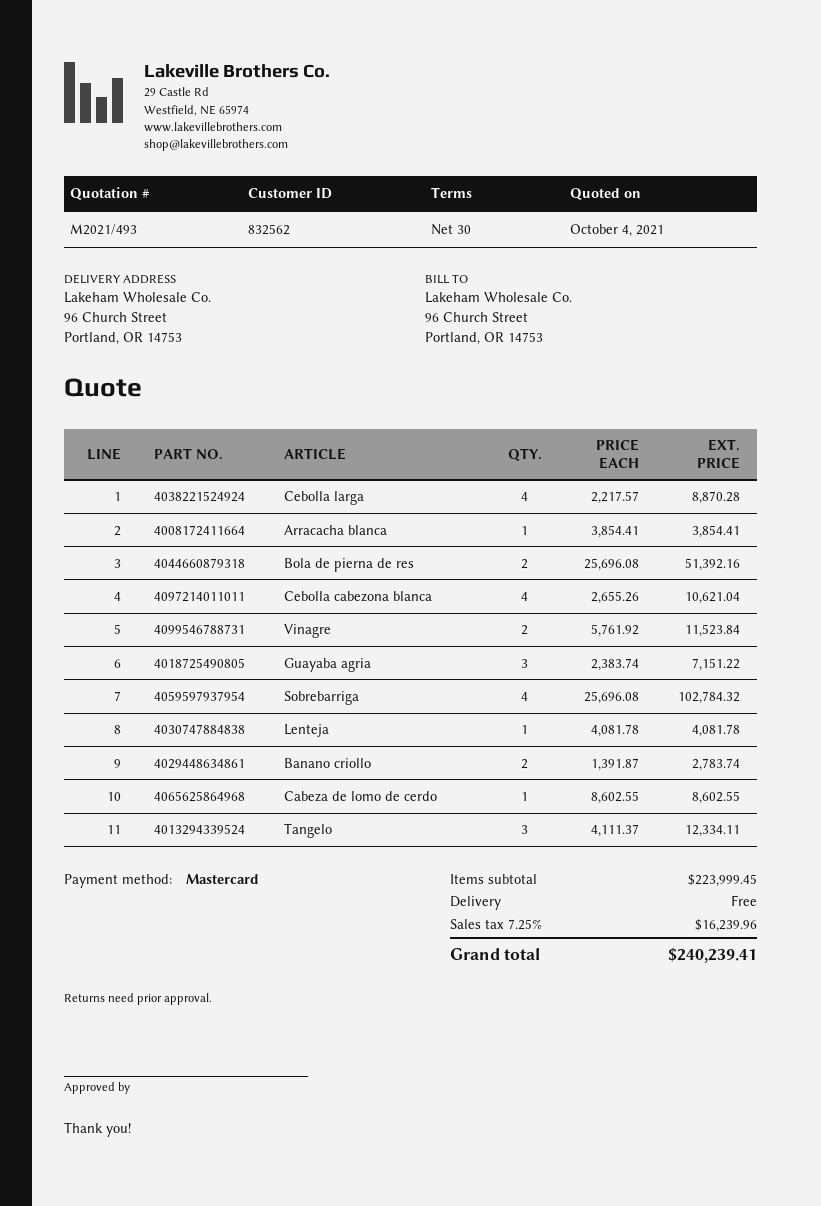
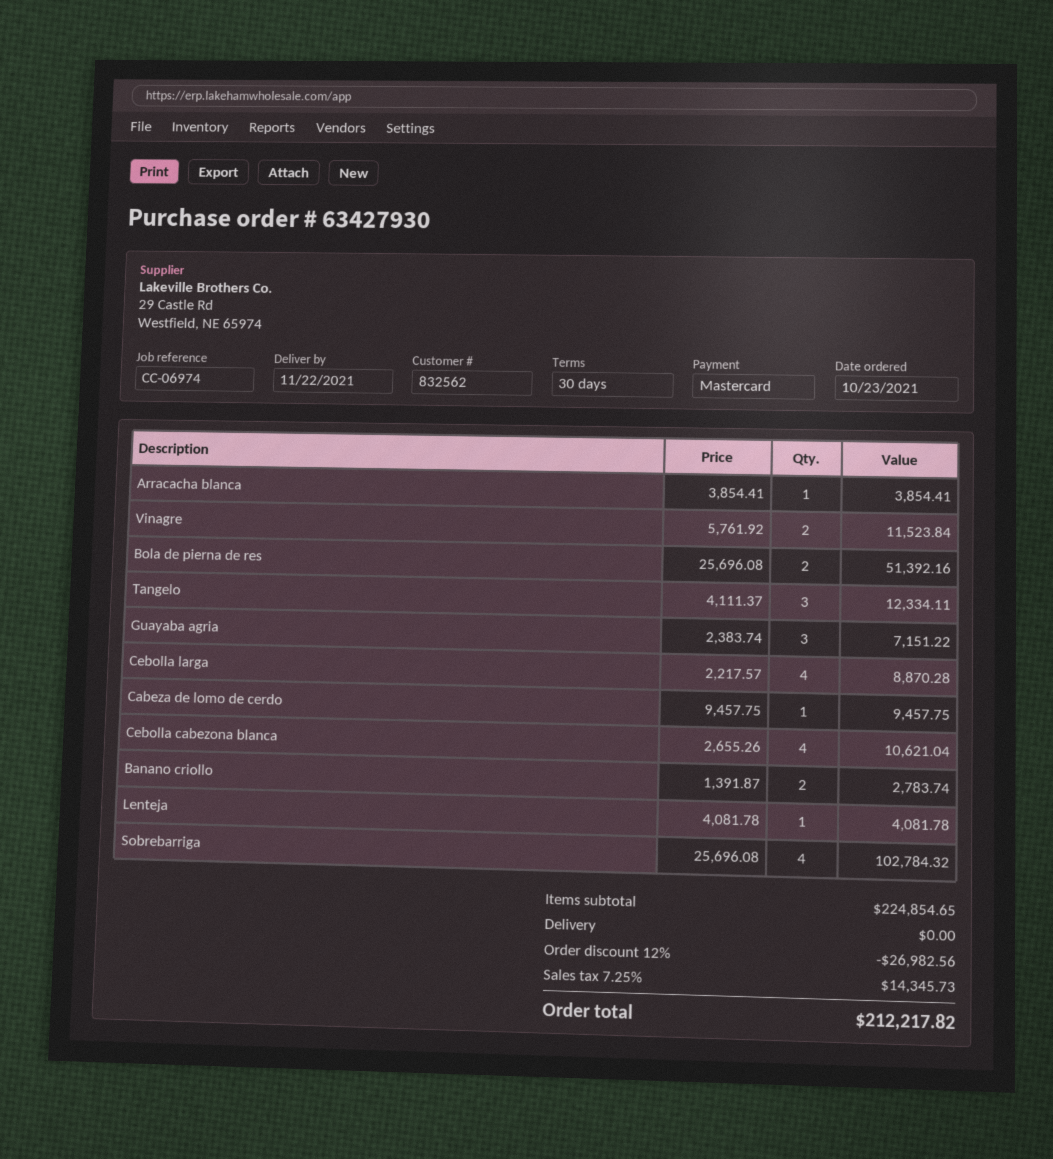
Cabeza de lomo de cerdo: 1 x 8602.55 = 8602.55 -> 1 x 9457.75 = 9457.75
subtotal: 223999.45 -> 224854.65
discount: none -> 12% = 26982.56
tax: 7.25% = 16239.96 -> 7.25% = 14345.73
total: 240239.41 -> 212217.82

